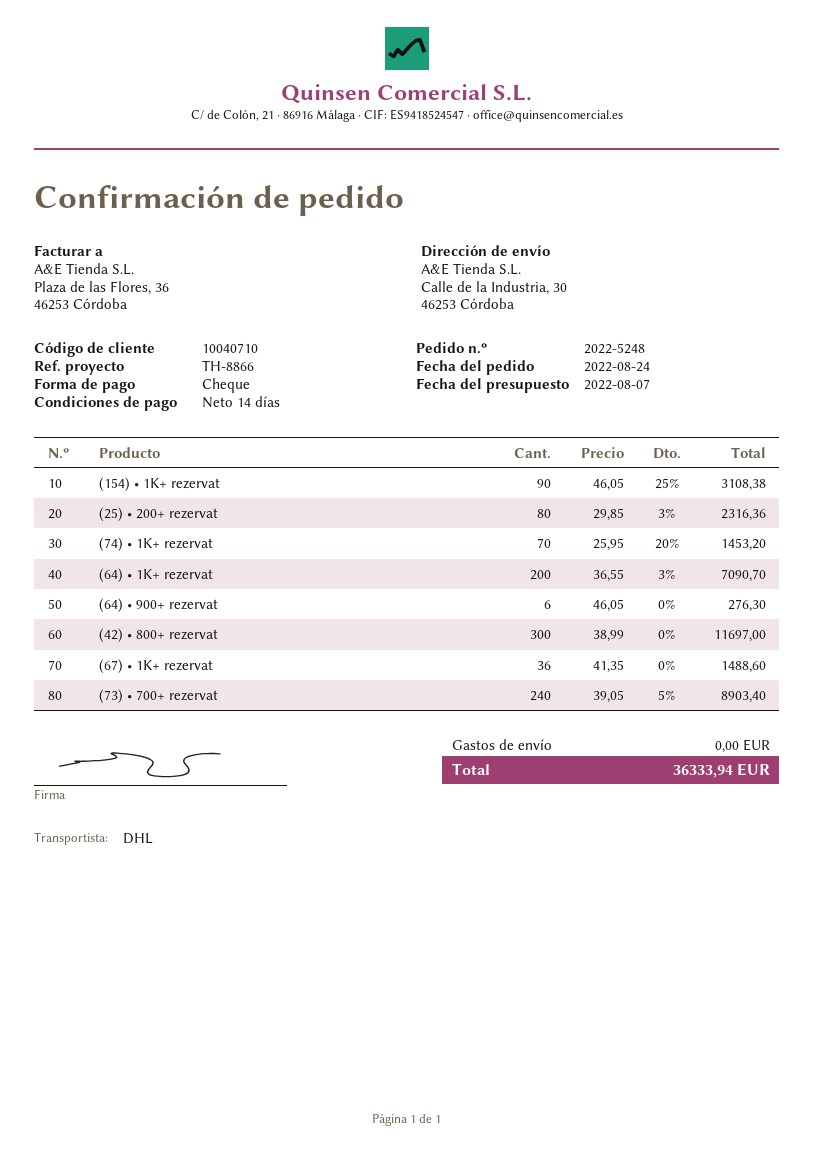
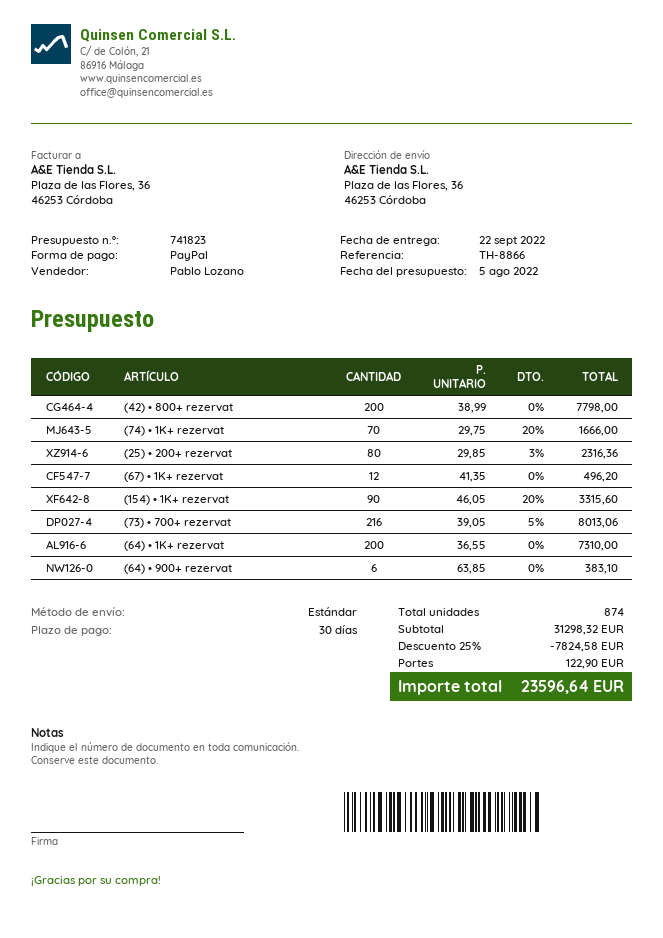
quote date: 2022-08-07 -> 2022-08-05
payment terms: 14 days -> 30 days
payment method: cheque -> PayPal
shipping method: DHL -> standard
ship to: Calle de la Industria, 30, 46253 Córdoba -> Plaza de las Flores, 36, 46253 Córdoba
(154) • 1K+ rezervat: 90 x 46.05 - 25% = 3108.38 -> 90 x 46.05 - 20% = 3315.60
(74) • 1K+ rezervat: 70 x 25.95 - 20% = 1453.20 -> 70 x 29.75 - 20% = 1666.00
(64) • 1K+ rezervat: 200 x 36.55 - 3% = 7090.70 -> 200 x 36.55 = 7310.00
(64) • 900+ rezervat: 6 x 46.05 = 276.30 -> 6 x 63.85 = 383.10
(42) • 800+ rezervat: 300 x 38.99 = 11697.00 -> 200 x 38.99 = 7798.00
(67) • 1K+ rezervat: 36 x 41.35 = 1488.60 -> 12 x 41.35 = 496.20
(73) • 700+ rezervat: 240 x 39.05 - 5% = 8903.40 -> 216 x 39.05 - 5% = 8013.06
discount: none -> 25% = 7824.58
shipping: 0.00 -> 122.90
total: 36333.94 -> 23596.64

